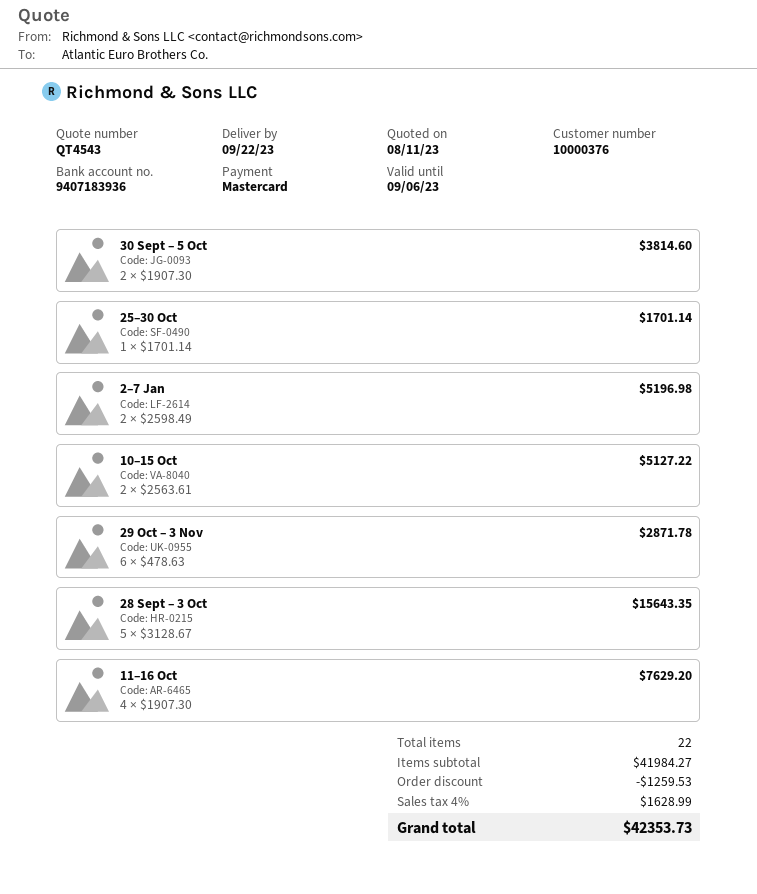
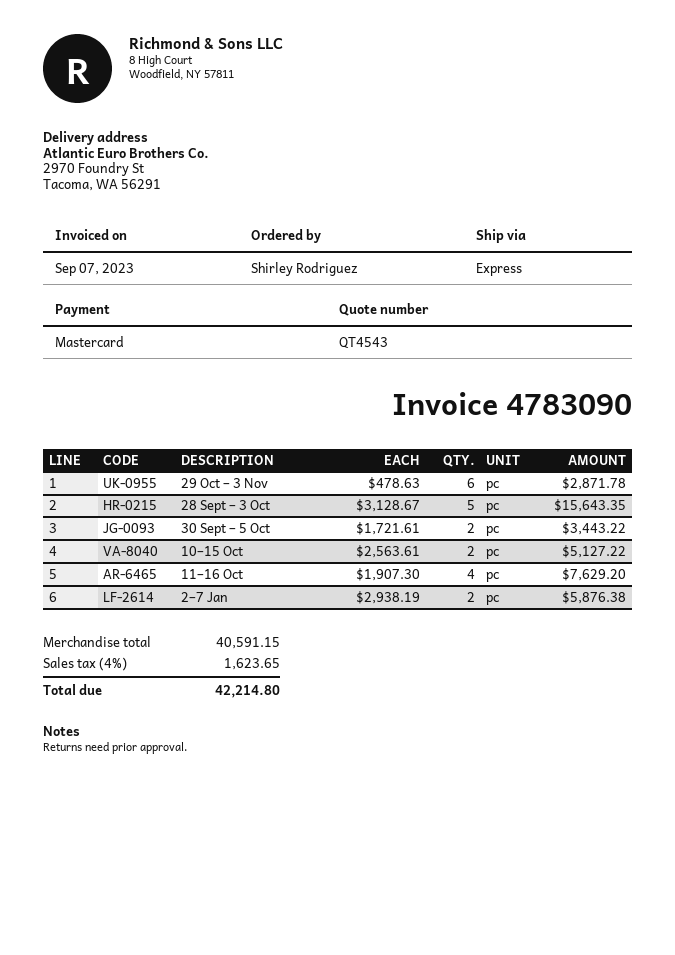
30 Sept – 5 Oct: 2 x 1907.30 = 3814.60 -> 2 x 1721.61 = 3443.22
25–30 Oct: 1 x 1701.14 = 1701.14 -> none
2–7 Jan: 2 x 2598.49 = 5196.98 -> 2 x 2938.19 = 5876.38
subtotal: 41984.27 -> 40591.15
discount: 1259.53 -> none
tax: 4% = 1628.99 -> 4% = 1623.65
total: 42353.73 -> 42214.80

